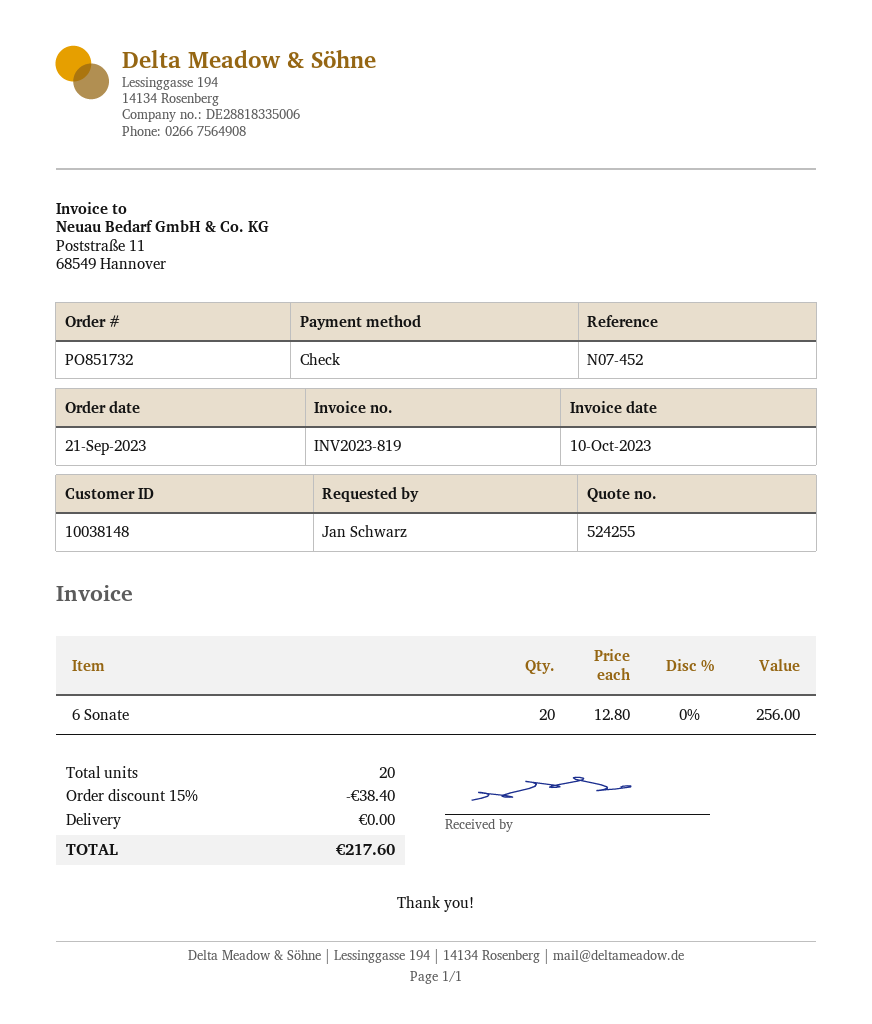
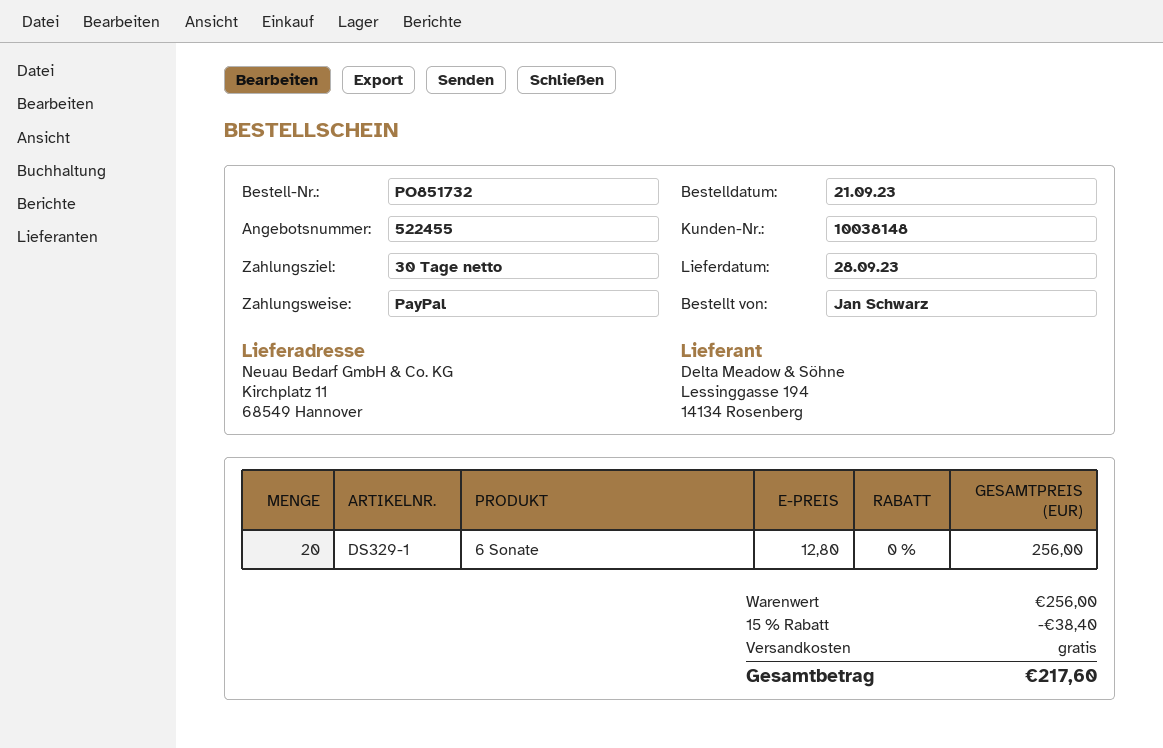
quote number: 524255 -> 522455
payment method: cheque -> PayPal

